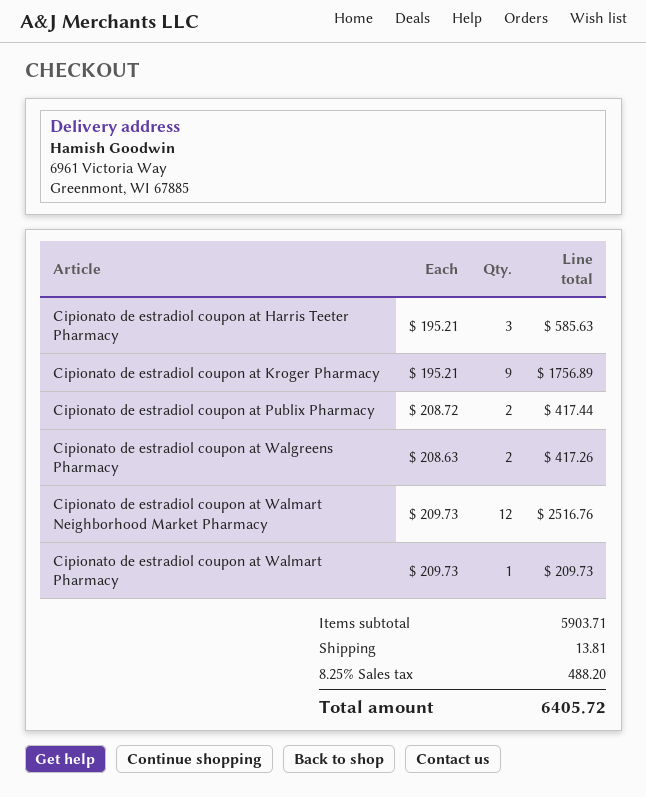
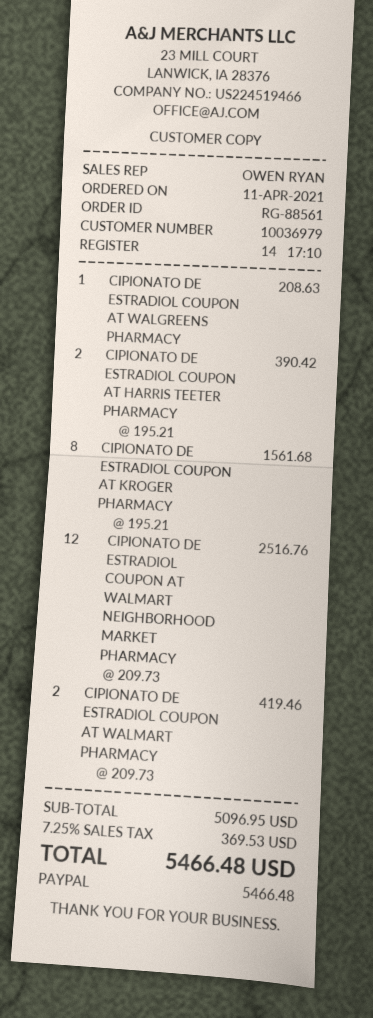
Cipionato de estradiol coupon at Harris Teeter Pharmacy: 3 x 195.21 = 585.63 -> 2 x 195.21 = 390.42
Cipionato de estradiol coupon at Kroger Pharmacy: 9 x 195.21 = 1756.89 -> 8 x 195.21 = 1561.68
Cipionato de estradiol coupon at Publix Pharmacy: 2 x 208.72 = 417.44 -> none
Cipionato de estradiol coupon at Walgreens Pharmacy: 2 x 208.63 = 417.26 -> 1 x 208.63 = 208.63
Cipionato de estradiol coupon at Walmart Pharmacy: 1 x 209.73 = 209.73 -> 2 x 209.73 = 419.46
subtotal: 5903.71 -> 5096.95
shipping: 13.81 -> none
tax: 8.25% = 488.20 -> 7.25% = 369.53
total: 6405.72 -> 5466.48

